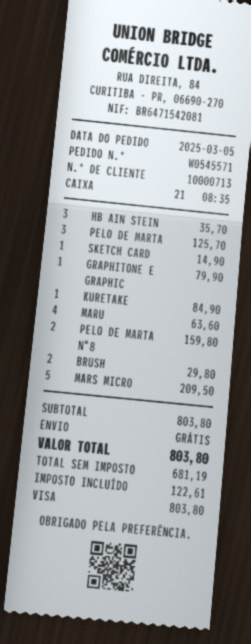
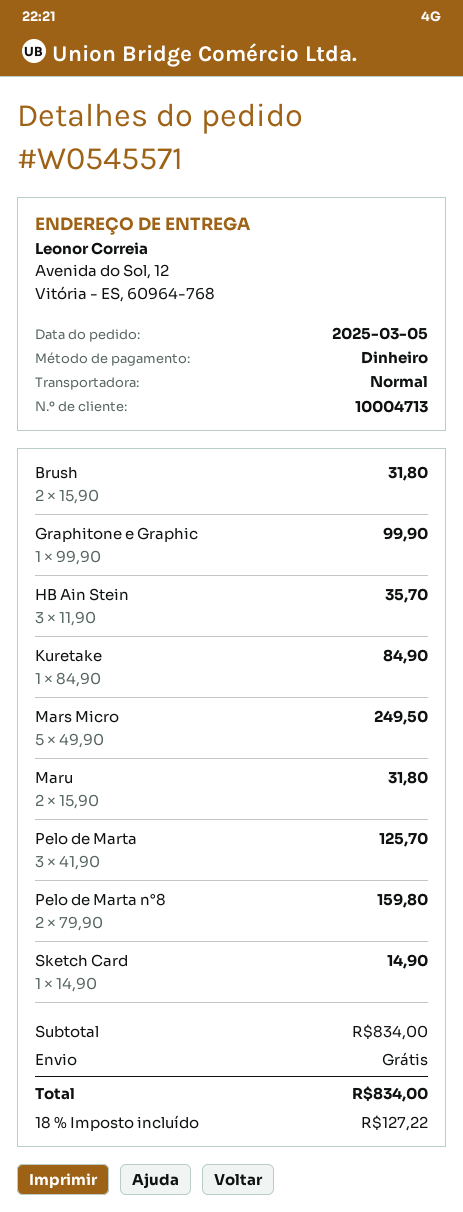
customer number: 10000713 -> 10004713
payment method: Visa -> cash
GRAPHITONE E GRAPHIC: 1 for 79.90 -> 1 for 99.90
MARU: 4 for 63.60 -> 2 for 31.80
BRUSH: 2 for 29.80 -> 2 for 31.80
MARS MICRO: 5 for 209.50 -> 5 for 249.50
subtotal: 803.80 -> 834.00
tax: 122.61 -> 127.22
total: 803.80 -> 834.00

